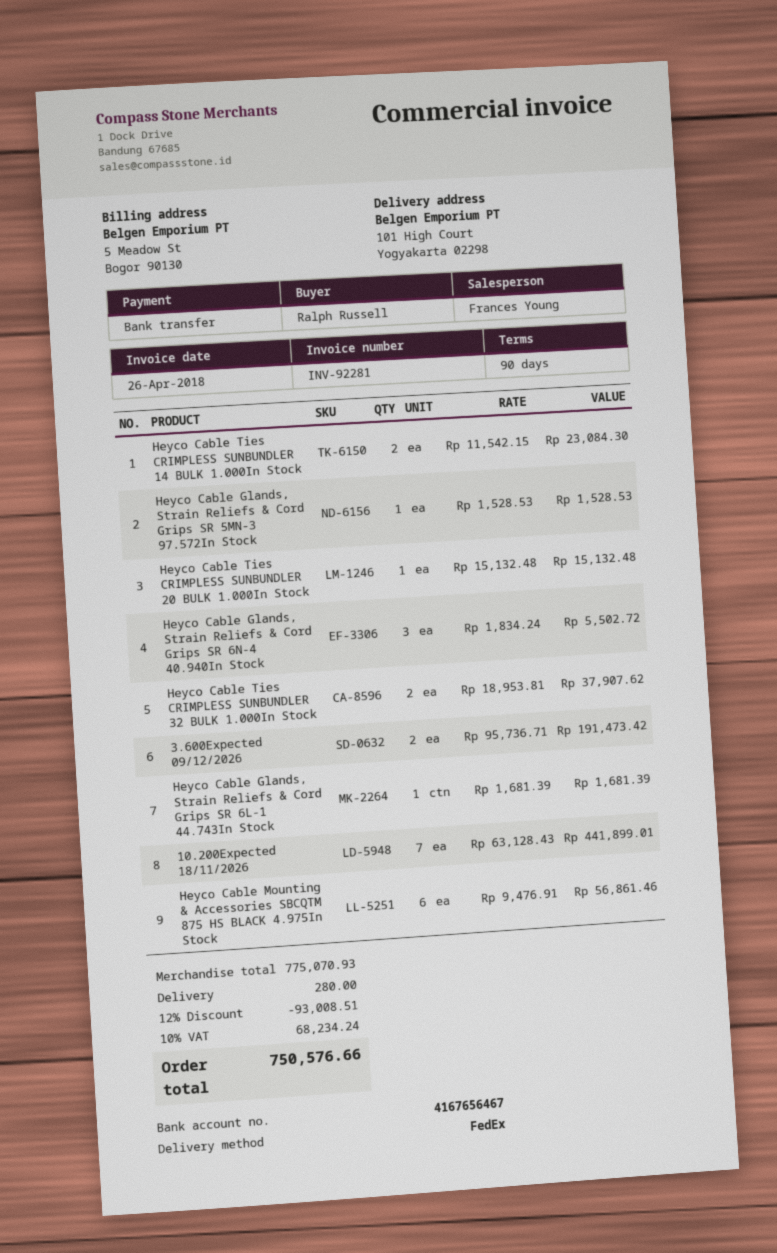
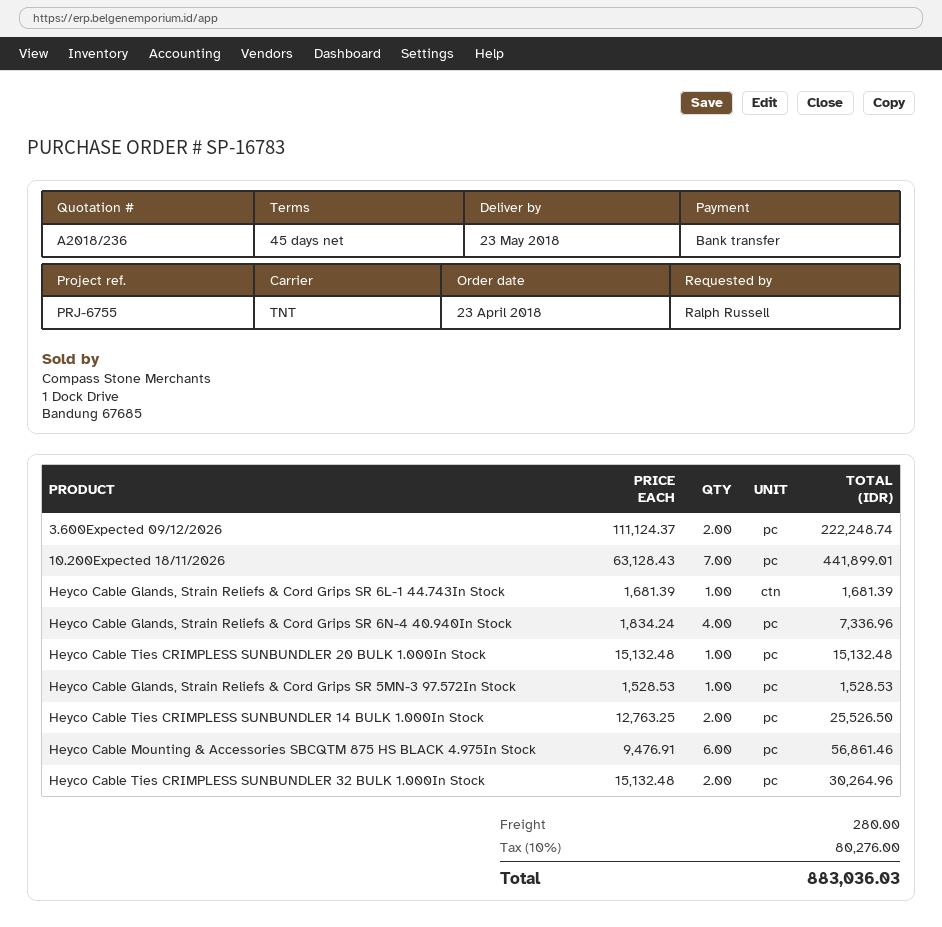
payment terms: 90 days -> 45 days
shipping method: FedEx -> TNT
Heyco Cable Ties CRIMPLESS SUNBUNDLER 14 BULK 1.000In Stock: 2 x 11542.15 = 23084.30 -> 2 x 12763.25 = 25526.50
Heyco Cable Glands, Strain Reliefs & Cord Grips SR 6N-4 40.940In Stock: 3 x 1834.24 = 5502.72 -> 4 x 1834.24 = 7336.96
Heyco Cable Ties CRIMPLESS SUNBUNDLER 32 BULK 1.000In Stock: 2 x 18953.81 = 37907.62 -> 2 x 15132.48 = 30264.96
3.600Expected 09/12/2026: 2 x 95736.71 = 191473.42 -> 2 x 111124.37 = 222248.74
discount: 12% = 93008.51 -> none
tax: 10% = 68234.24 -> 10% = 80276.00
total: 750576.66 -> 883036.03

